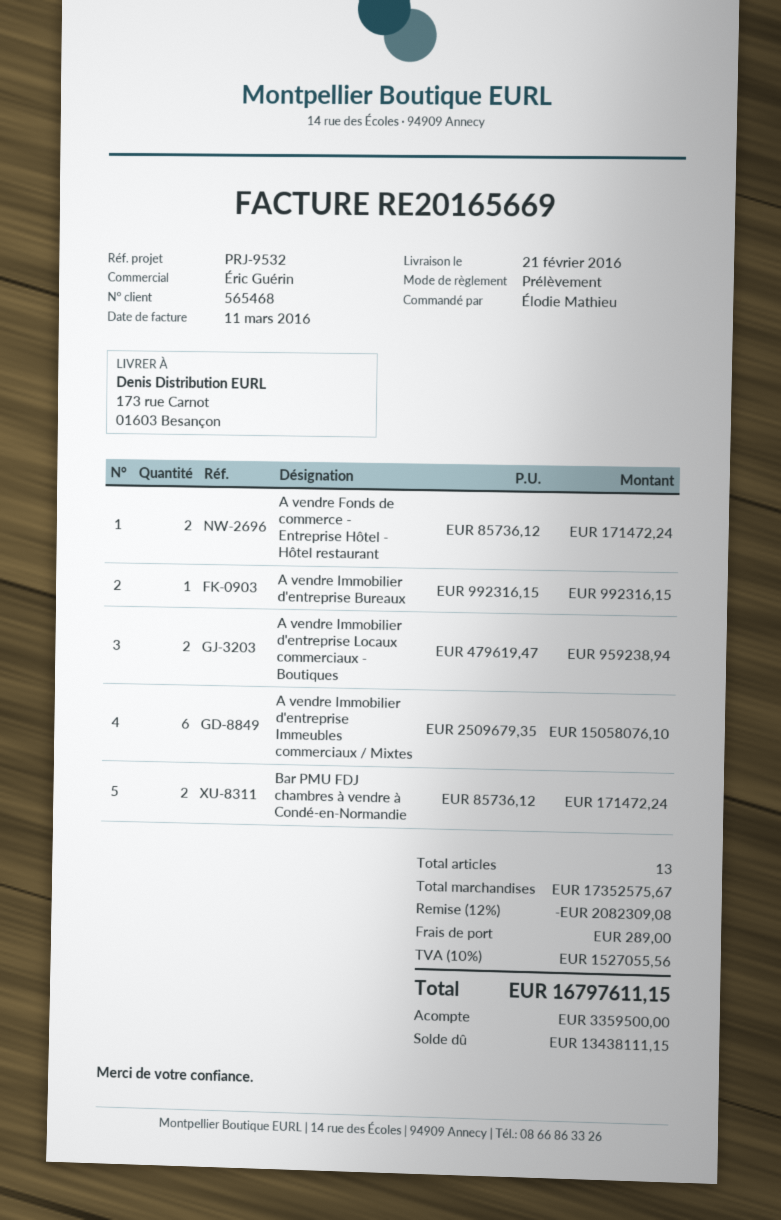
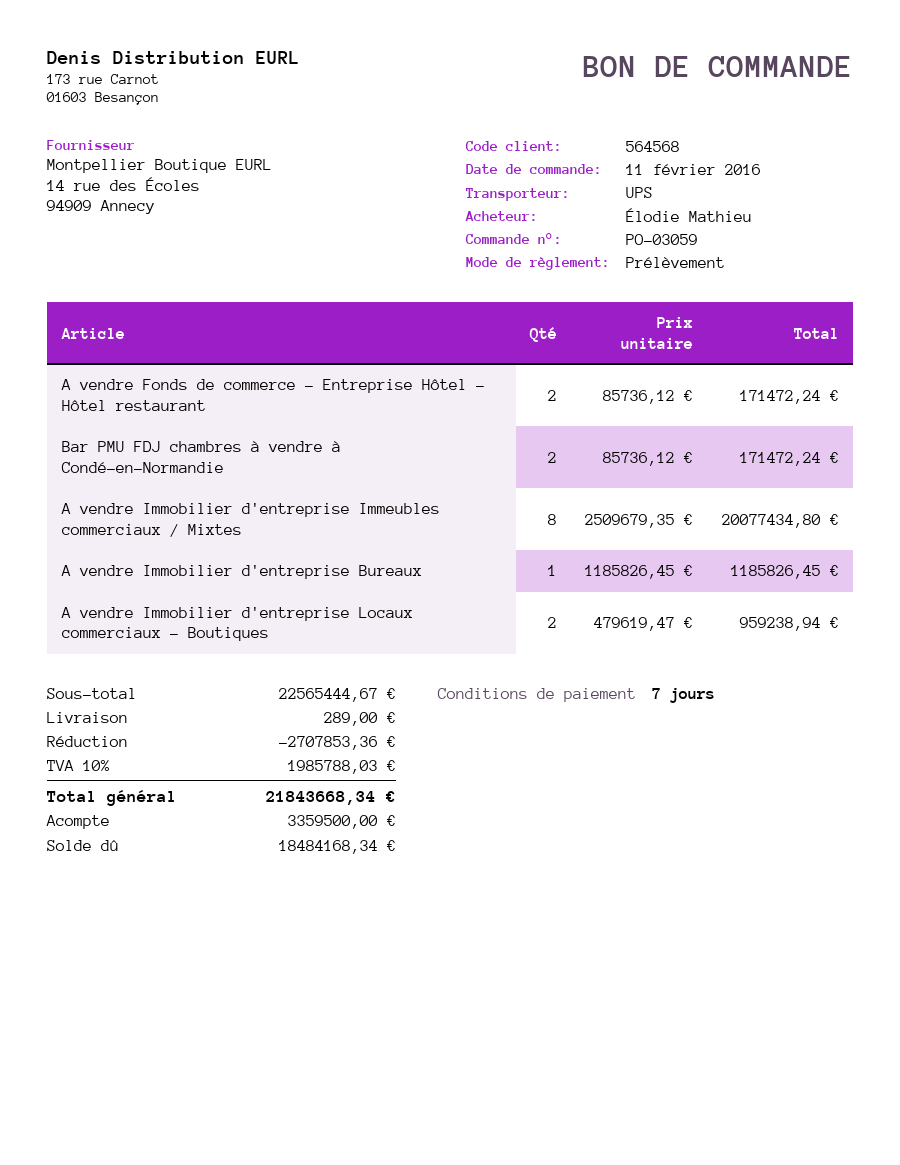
customer number: 565468 -> 564568
A vendre Immobilier d'entreprise Bureaux: 1 x 992316.15 = 992316.15 -> 1 x 1185826.45 = 1185826.45
A vendre Immobilier d'entreprise Immeubles commerciaux / Mixtes: 6 x 2509679.35 = 15058076.10 -> 8 x 2509679.35 = 20077434.80
subtotal: 17352575.67 -> 22565444.67
discount: 2082309.08 -> 2707853.36
tax: 10% = 1527055.56 -> 10% = 1985788.03
total: 16797611.15 -> 21843668.34
balance: 13438111.15 -> 18484168.34

